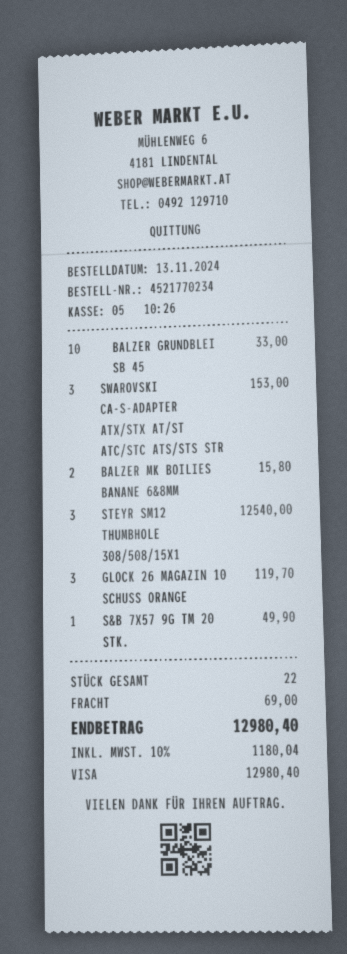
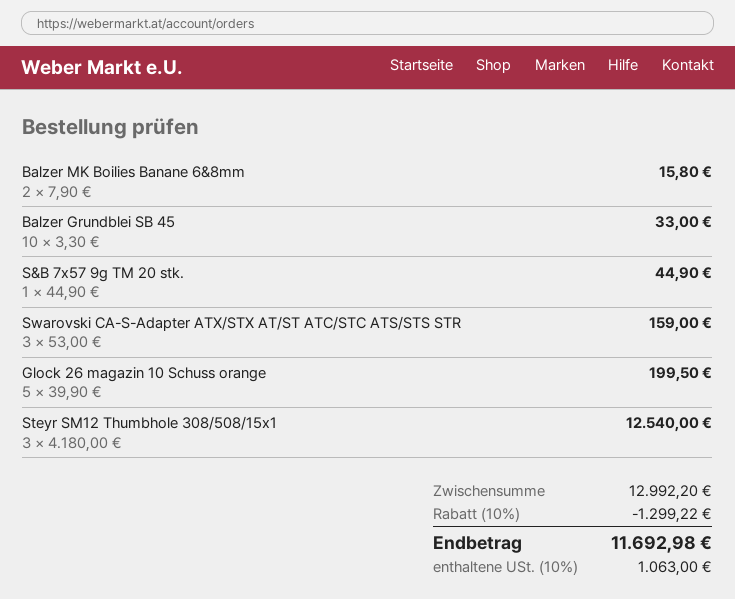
SWAROVSKI CA-S-ADAPTER ATX/STX AT/ST ATC/STC ATS/STS STR: 3 for 153.00 -> 3 for 159.00
GLOCK 26 MAGAZIN 10 SCHUSS ORANGE: 3 for 119.70 -> 5 for 199.50
S&B 7X57 9G TM 20 STK.: 1 for 49.90 -> 1 for 44.90
discount: none -> 10% = 1299.22
shipping: 69.00 -> none
tax: 10% = 1180.04 -> 10% = 1063.00
total: 12980.40 -> 11692.98

